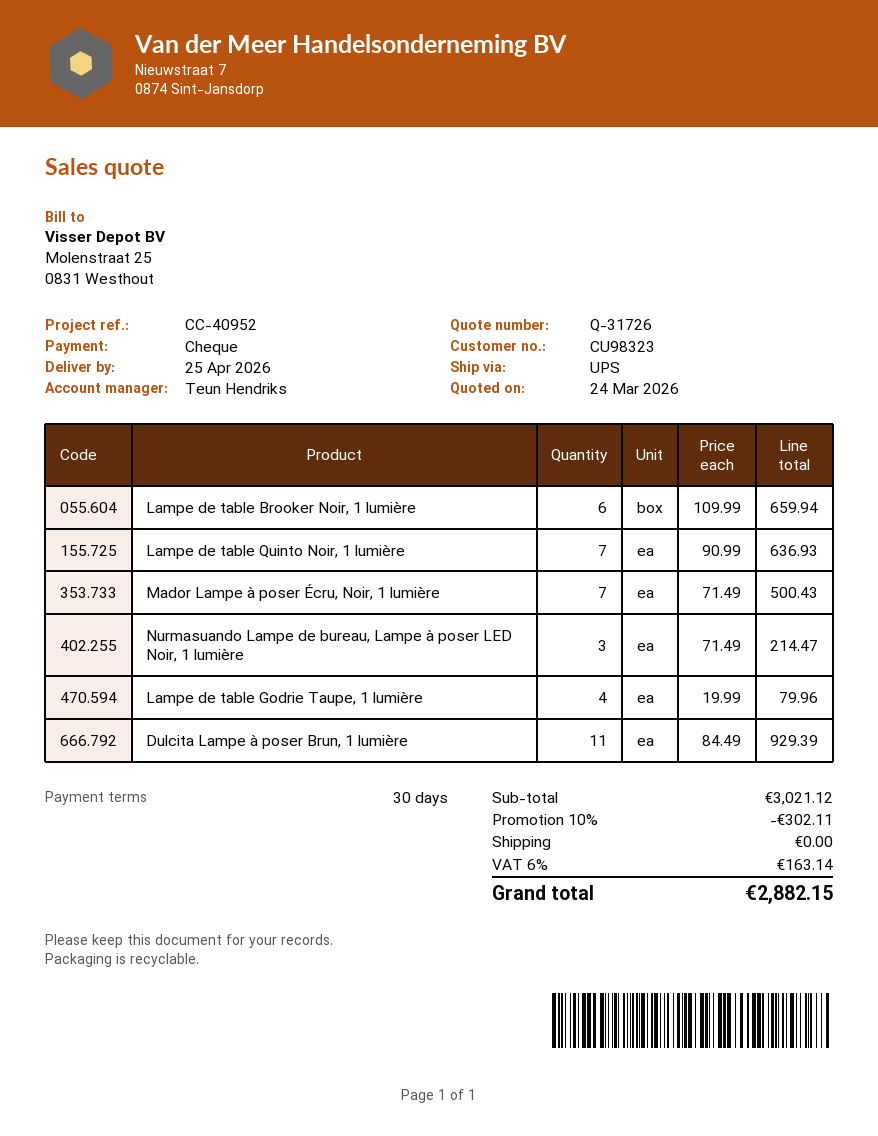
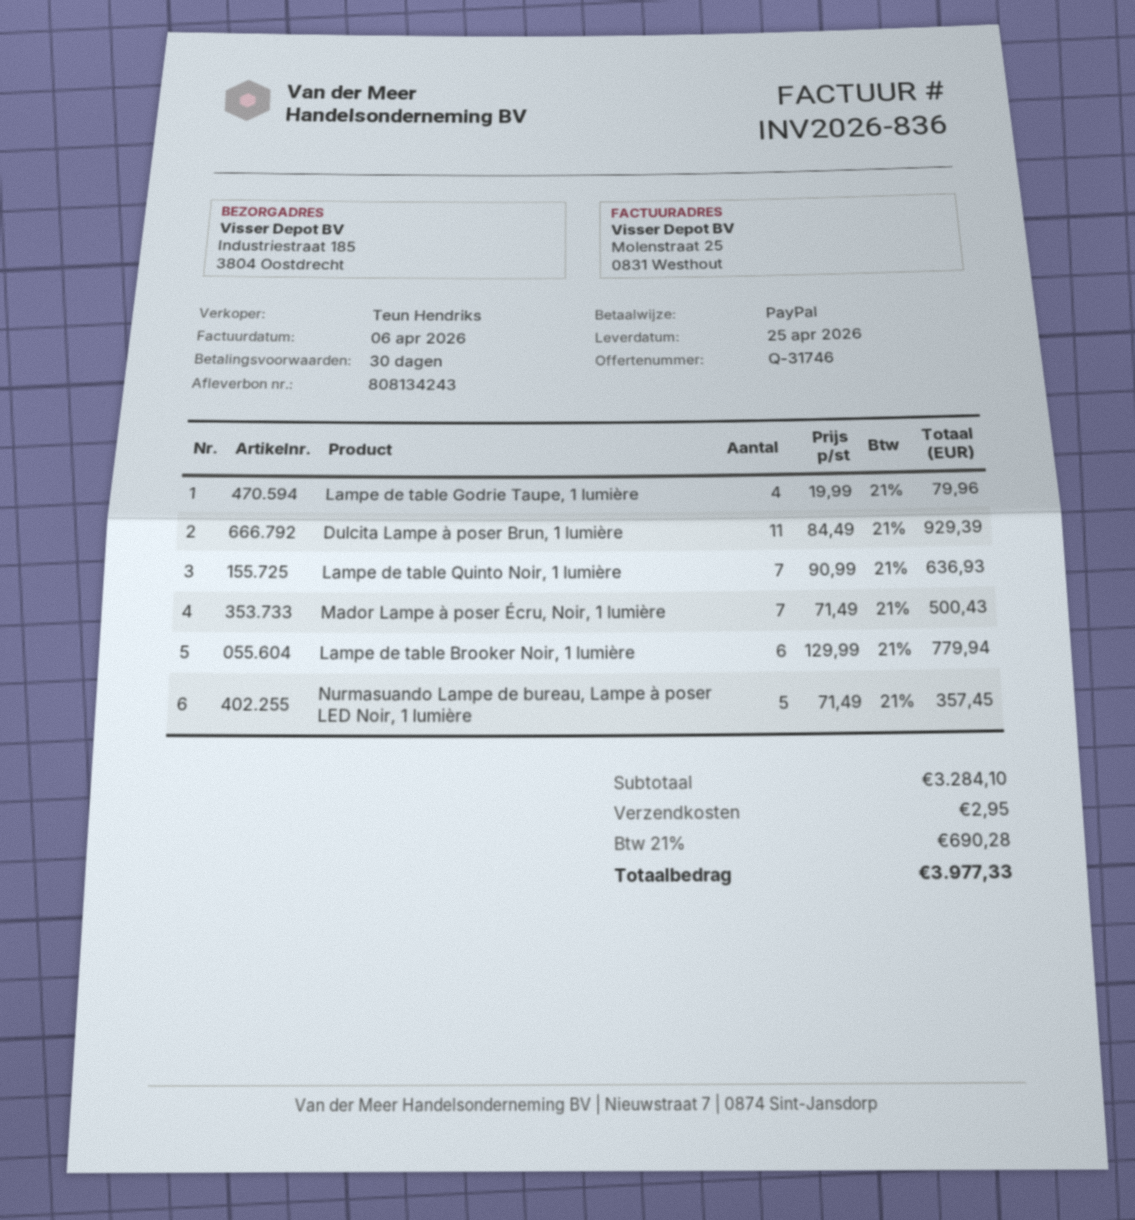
quote number: Q-31726 -> Q-31746
payment method: cheque -> PayPal
Lampe de table Brooker Noir, 1 lumière: 6 x 109.99 = 659.94 -> 6 x 129.99 = 779.94
Nurmasuando Lampe de bureau, Lampe à poser LED Noir, 1 lumière: 3 x 71.49 = 214.47 -> 5 x 71.49 = 357.45
subtotal: 3021.12 -> 3284.10
discount: 10% = 302.11 -> none
shipping: 0.00 -> 2.95
tax: 6% = 163.14 -> 21% = 690.28
total: 2882.15 -> 3977.33

